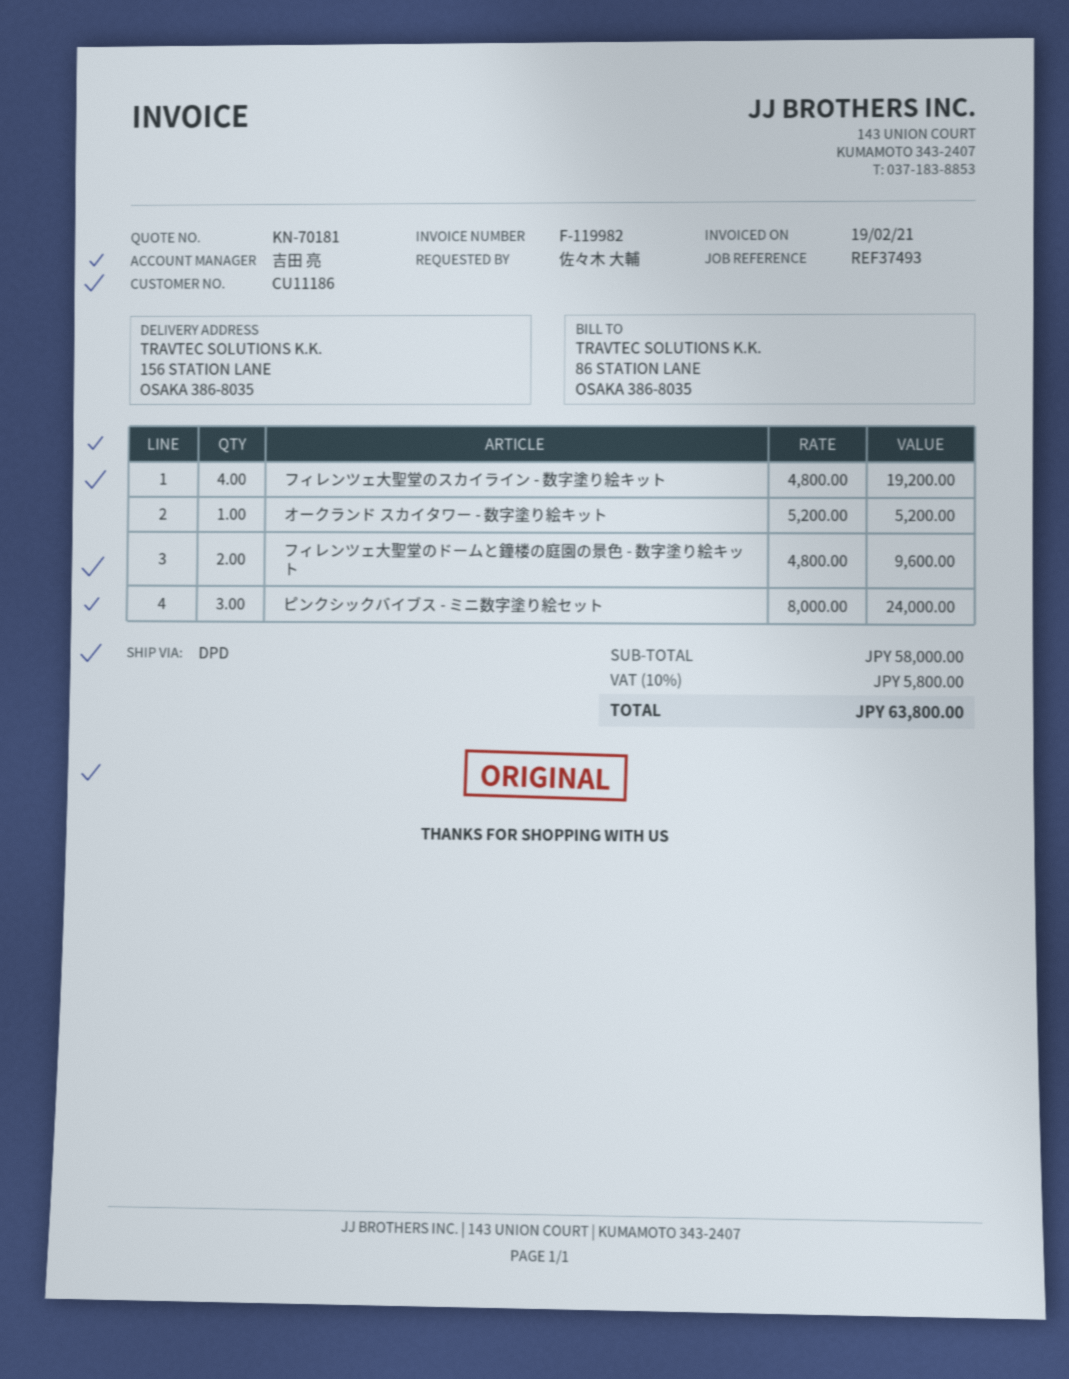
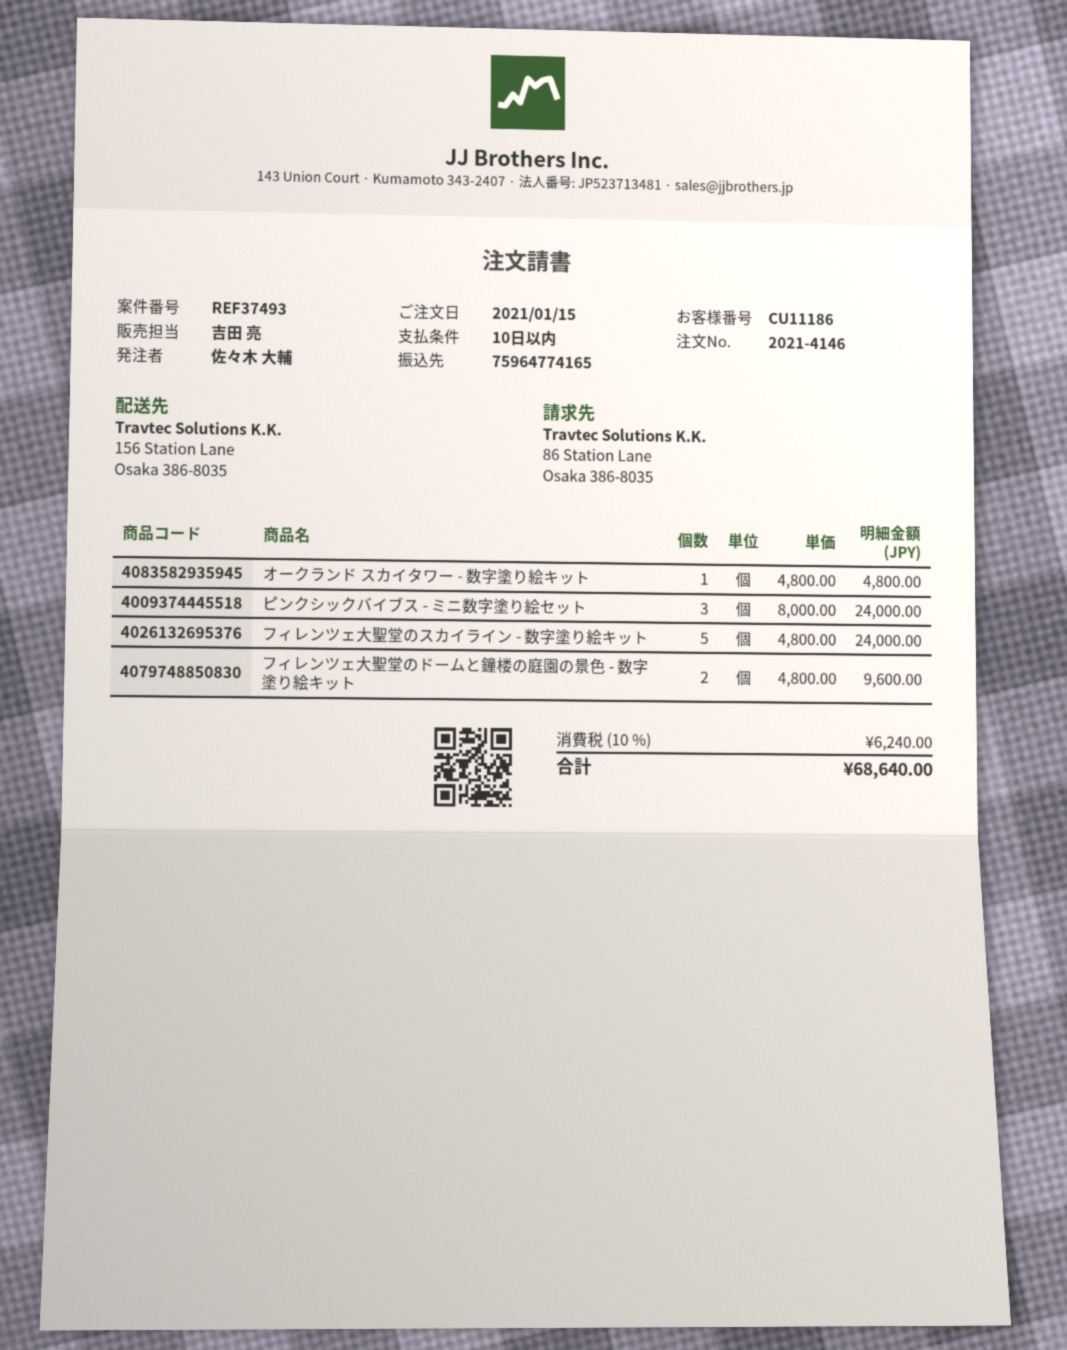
フィレンツェ大聖堂のスカイライン - 数字塗り絵キット: 4 x 4800.00 = 19200.00 -> 5 x 4800.00 = 24000.00
オークランド スカイタワー - 数字塗り絵キット: 1 x 5200.00 = 5200.00 -> 1 x 4800.00 = 4800.00
tax: 10% = 5800.00 -> 10% = 6240.00
total: 63800.00 -> 68640.00

